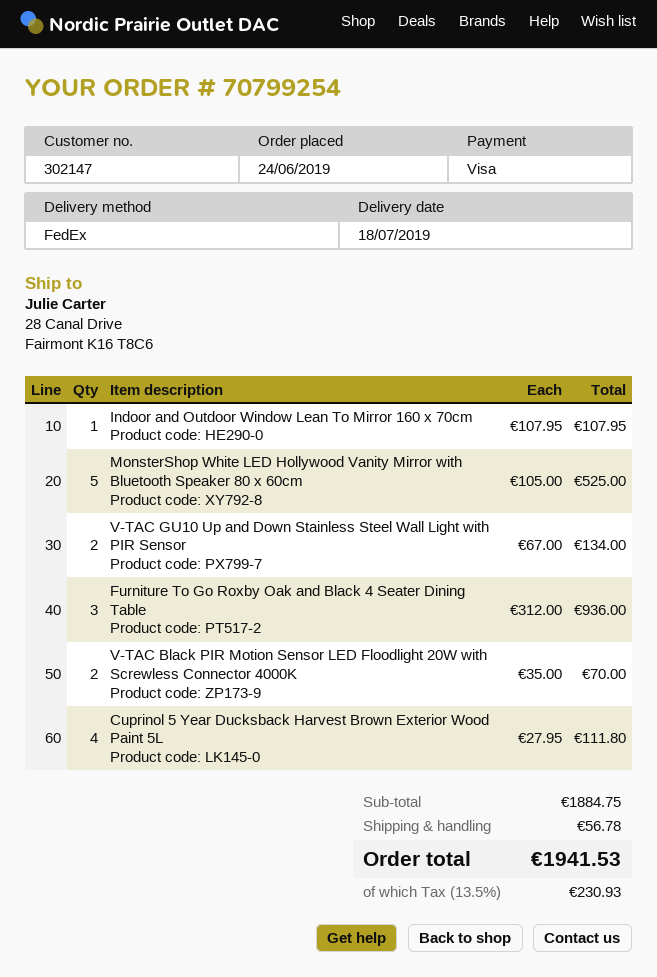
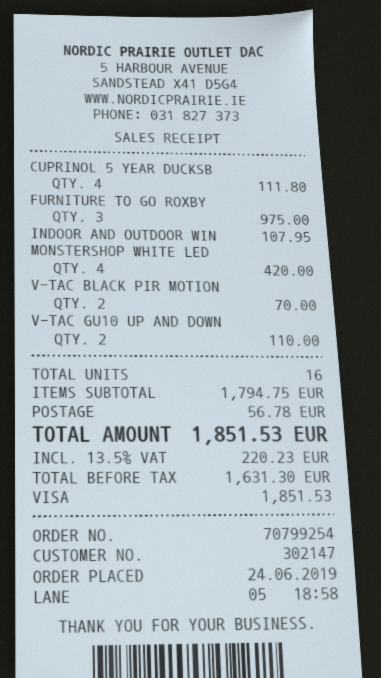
MonsterShop White LED Hollywood Vanity Mirror with Bluetooth Speaker 80 x 60cm: 5 for 525.00 -> 4 for 420.00
V-TAC GU10 Up and Down Stainless Steel Wall Light with PIR Sensor: 2 for 134.00 -> 2 for 110.00
Furniture To Go Roxby Oak and Black 4 Seater Dining Table: 3 for 936.00 -> 3 for 975.00
subtotal: 1884.75 -> 1794.75
tax: 13.5% = 230.93 -> 13.5% = 220.23
total: 1941.53 -> 1851.53

